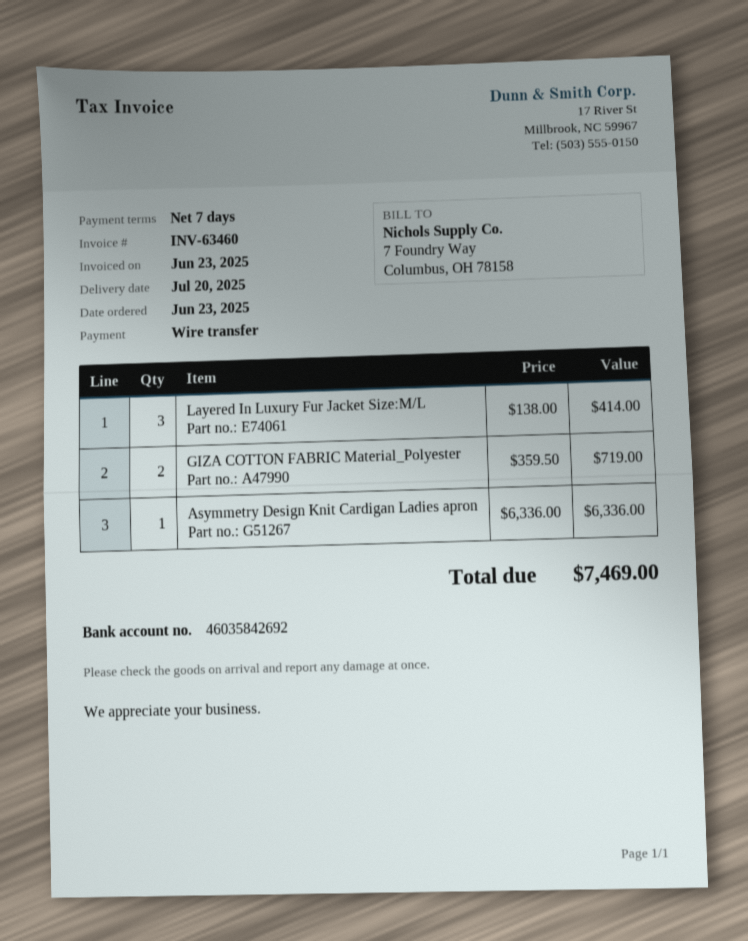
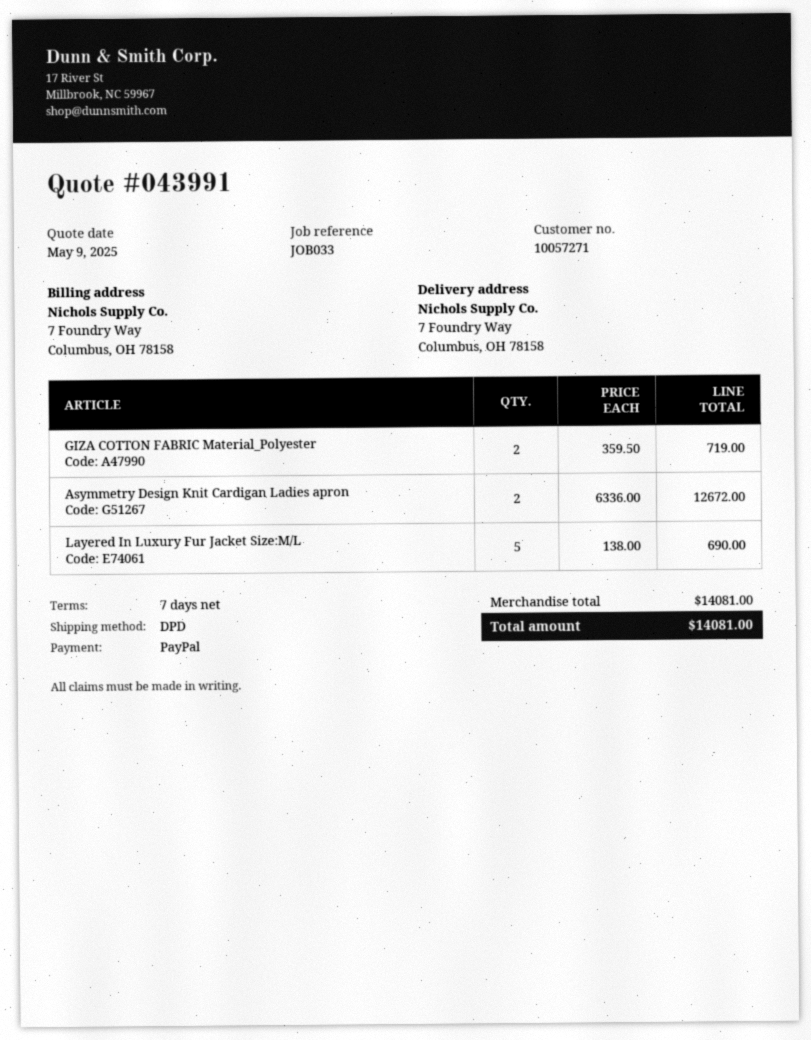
payment method: bank transfer -> PayPal
Layered In Luxury Fur Jacket Size:M/L: 3 x 138.00 = 414.00 -> 5 x 138.00 = 690.00
Asymmetry Design Knit Cardigan Ladies apron: 1 x 6336.00 = 6336.00 -> 2 x 6336.00 = 12672.00
total: 7469.00 -> 14081.00

